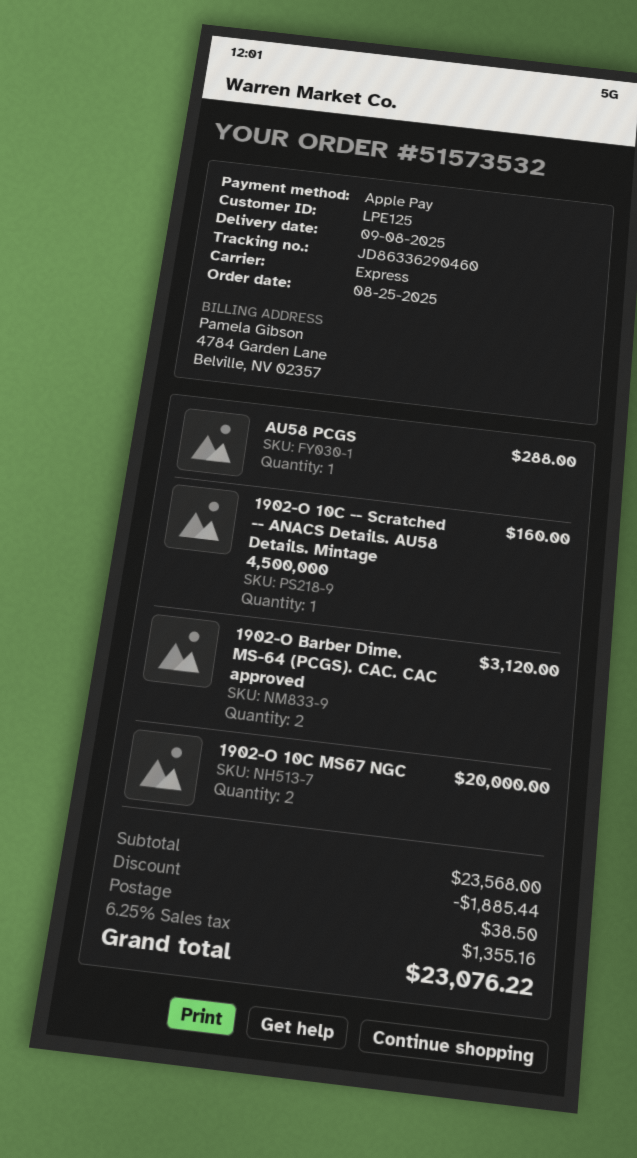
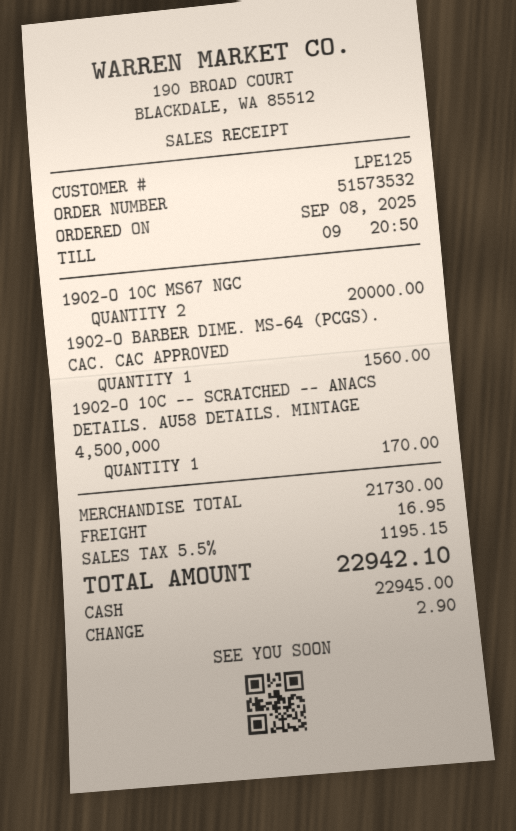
order date: 2025-08-25 -> 2025-09-08
payment method: Apple Pay -> cash
AU58 PCGS: 1 for 288.00 -> none
1902-O 10C -- Scratched -- ANACS Details. AU58 Details. Mintage 4,500,000: 1 for 160.00 -> 1 for 170.00
1902-O Barber Dime. MS-64 (PCGS). CAC. CAC approved: 2 for 3120.00 -> 1 for 1560.00
subtotal: 23568.00 -> 21730.00
discount: 1885.44 -> none
shipping: 38.50 -> 16.95
tax: 6.25% = 1355.16 -> 5.5% = 1195.15
total: 23076.22 -> 22942.10

